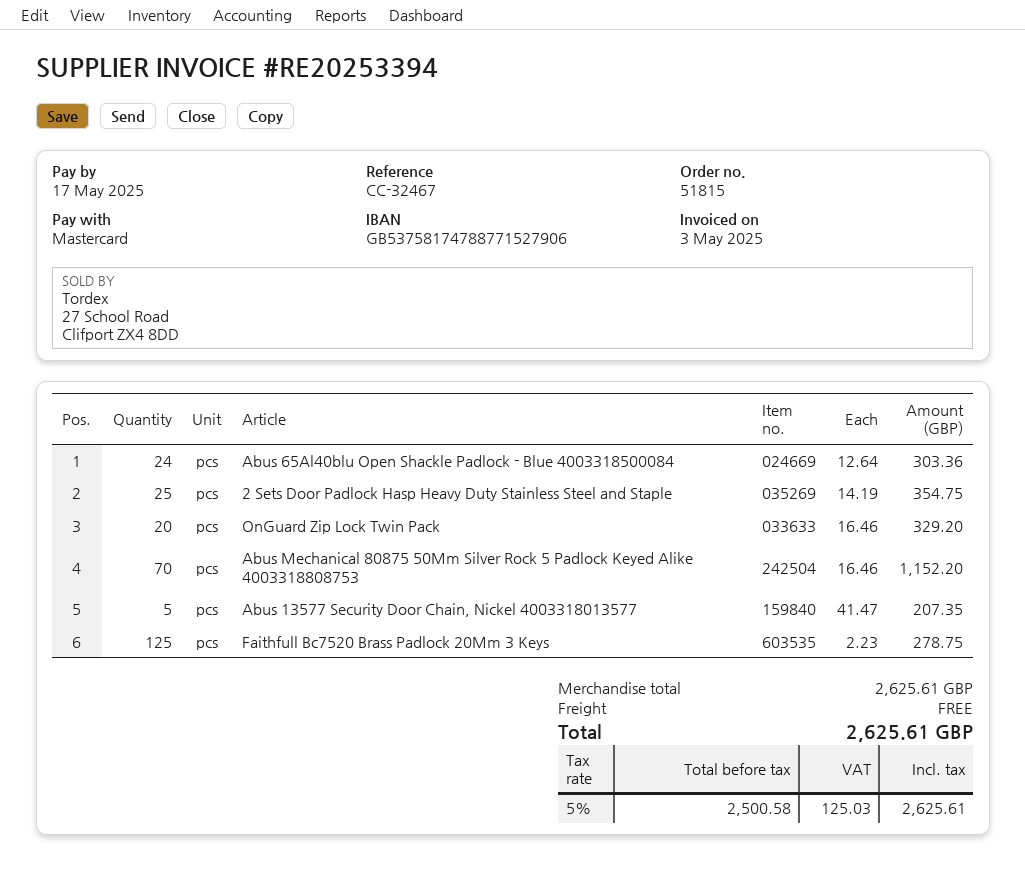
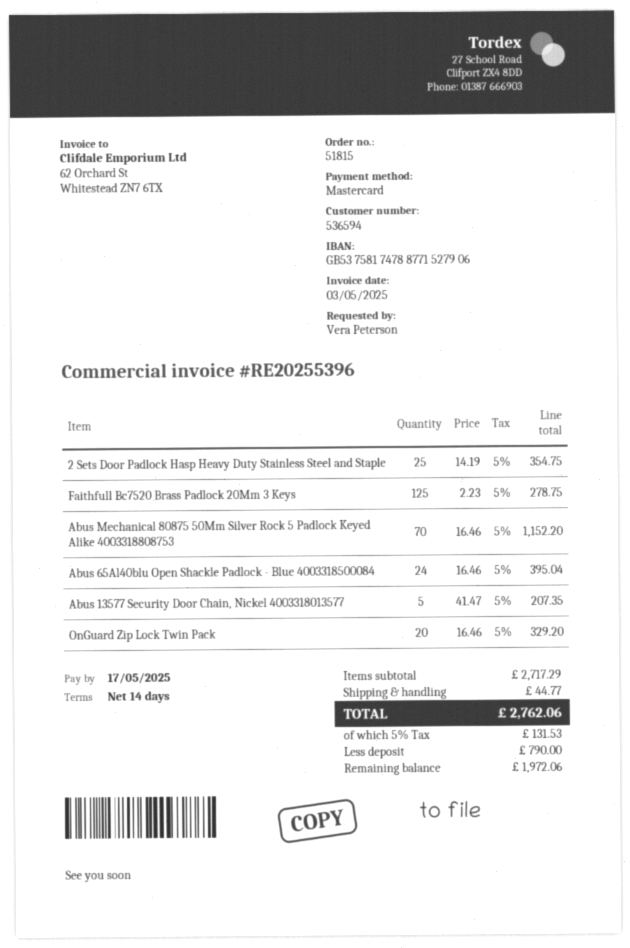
invoice number: RE20253394 -> RE20255396
Abus 65Al40blu Open Shackle Padlock - Blue 4003318500084: 24 x 12.64 = 303.36 -> 24 x 16.46 = 395.04
subtotal: 2625.61 -> 2717.29
shipping: 0.00 -> 44.77
tax: 5% = 125.03 -> 5% = 131.53
total: 2625.61 -> 2762.06

